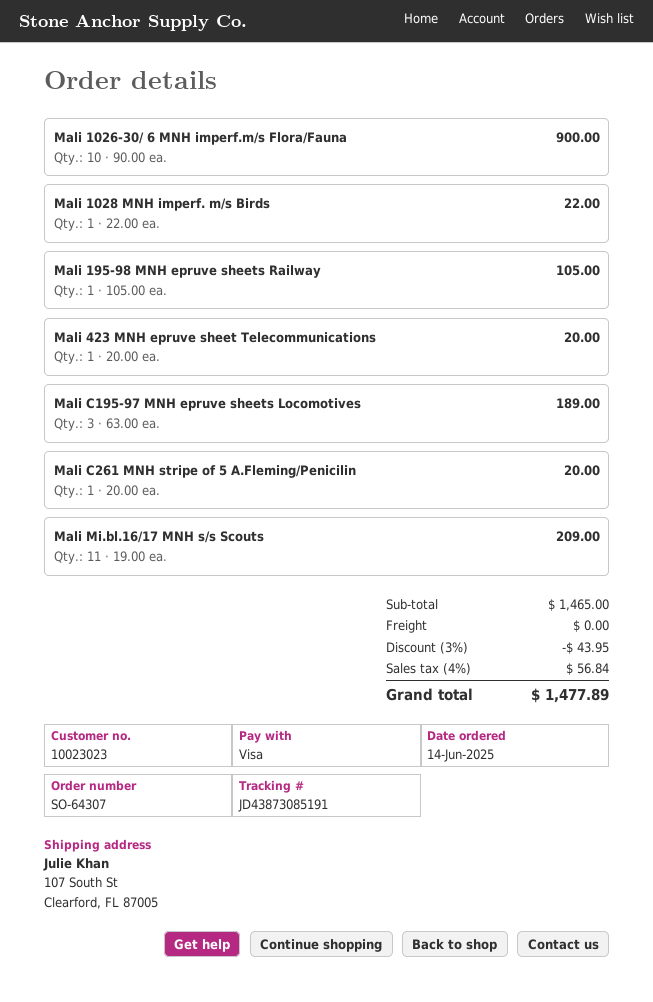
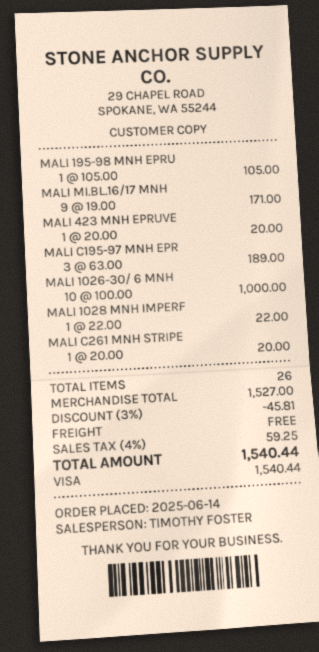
Mali 1026-30/ 6 MNH imperf.m/s Flora/Fauna: 10 x 90.00 = 900.00 -> 10 x 100.00 = 1000.00
Mali Mi.bl.16/17 MNH s/s Scouts: 11 x 19.00 = 209.00 -> 9 x 19.00 = 171.00
subtotal: 1465.00 -> 1527.00
discount: 3% = 43.95 -> 3% = 45.81
tax: 4% = 56.84 -> 4% = 59.25
total: 1477.89 -> 1540.44

